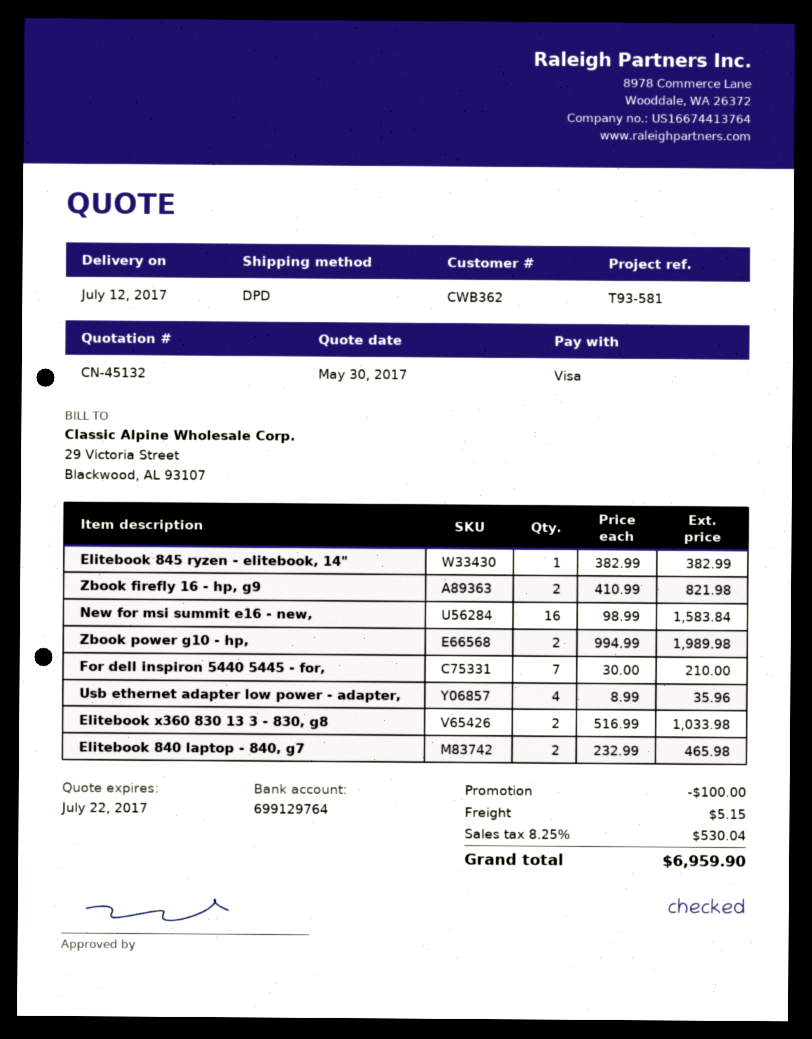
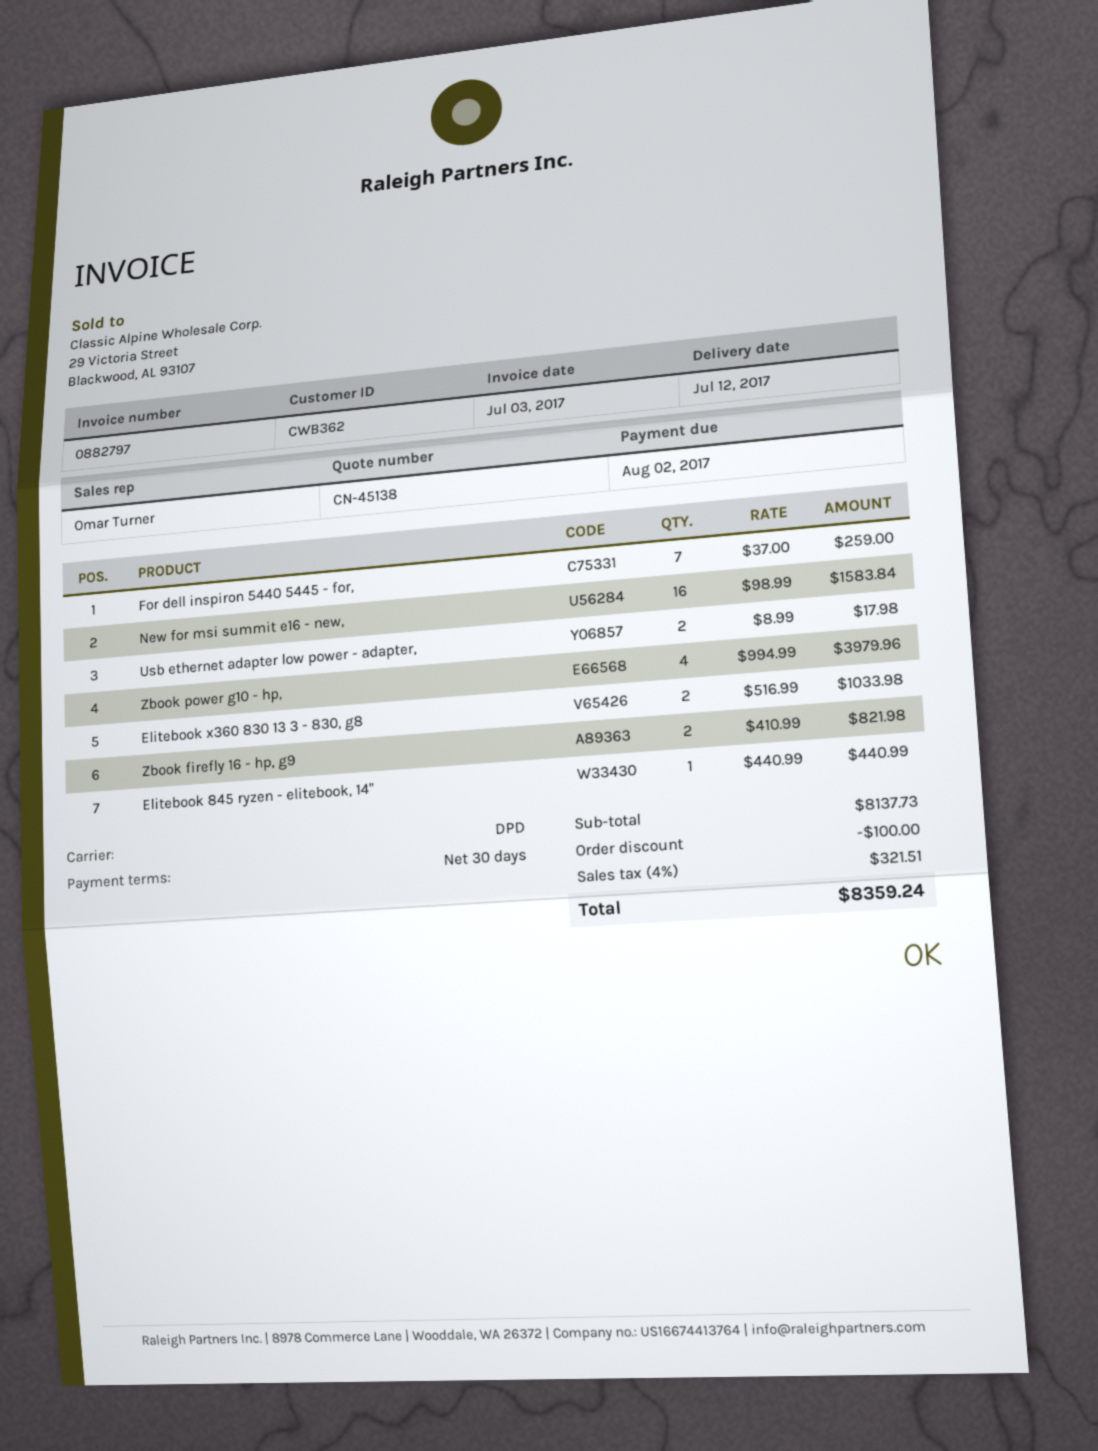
quote number: CN-45132 -> CN-45138
Elitebook 845 ryzen - elitebook, 14": 1 x 382.99 = 382.99 -> 1 x 440.99 = 440.99
Zbook power g10 - hp,: 2 x 994.99 = 1989.98 -> 4 x 994.99 = 3979.96
For dell inspiron 5440 5445 - for,: 7 x 30.00 = 210.00 -> 7 x 37.00 = 259.00
Usb ethernet adapter low power - adapter,: 4 x 8.99 = 35.96 -> 2 x 8.99 = 17.98
Elitebook 840 laptop - 840, g7: 2 x 232.99 = 465.98 -> none
shipping: 5.15 -> none
tax: 8.25% = 530.04 -> 4% = 321.51
total: 6959.90 -> 8359.24

